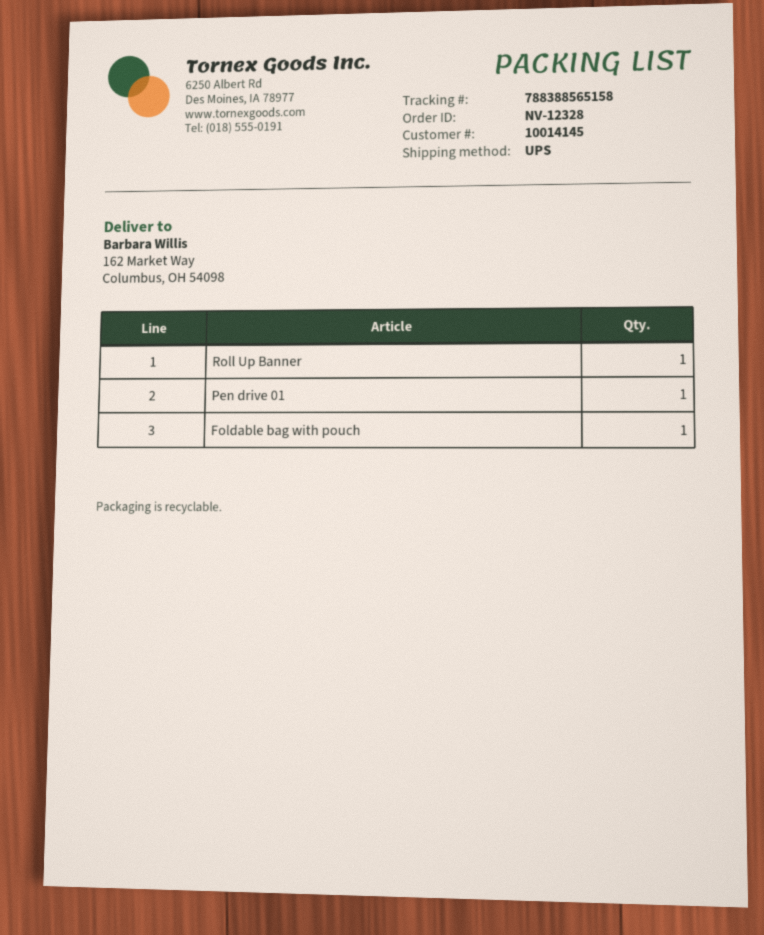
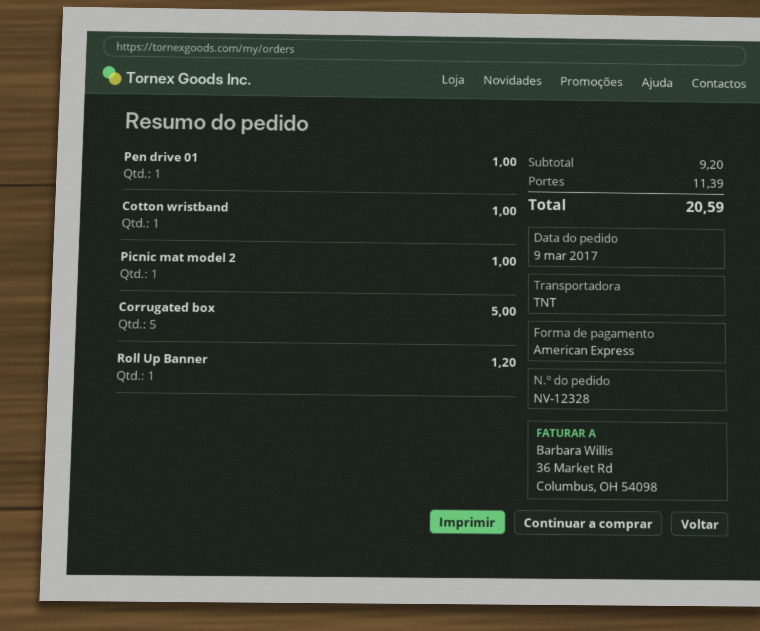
shipping method: UPS -> TNT
Foldable bag with pouch: 1 -> none
Cotton wristband: none -> 1
Picnic mat model 2: none -> 1
Corrugated box: none -> 5

